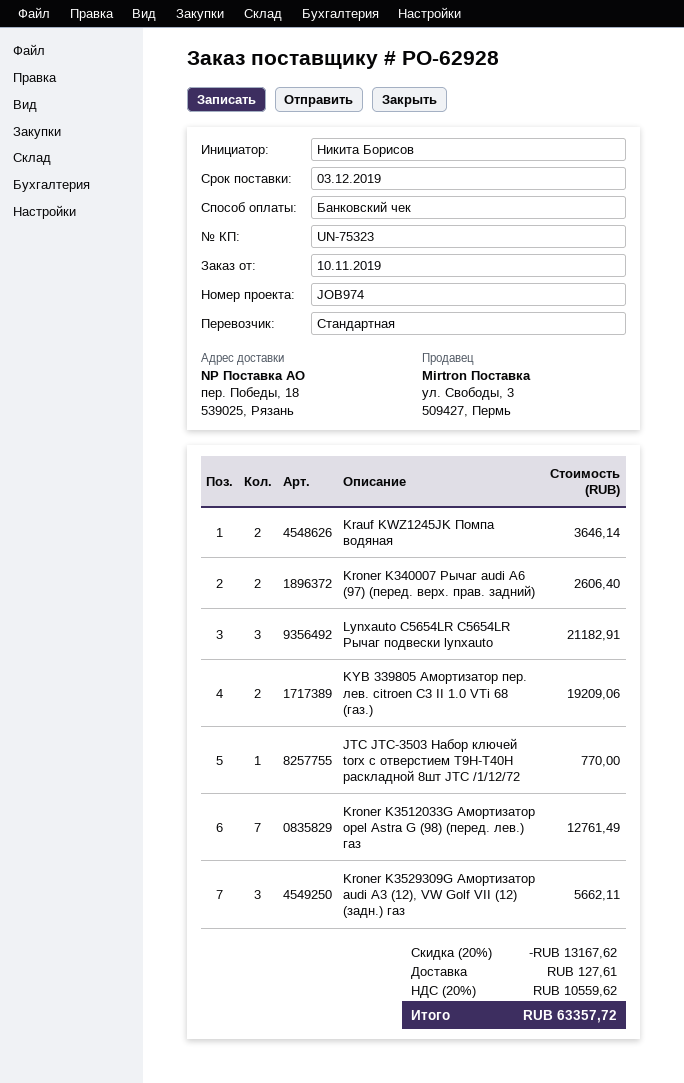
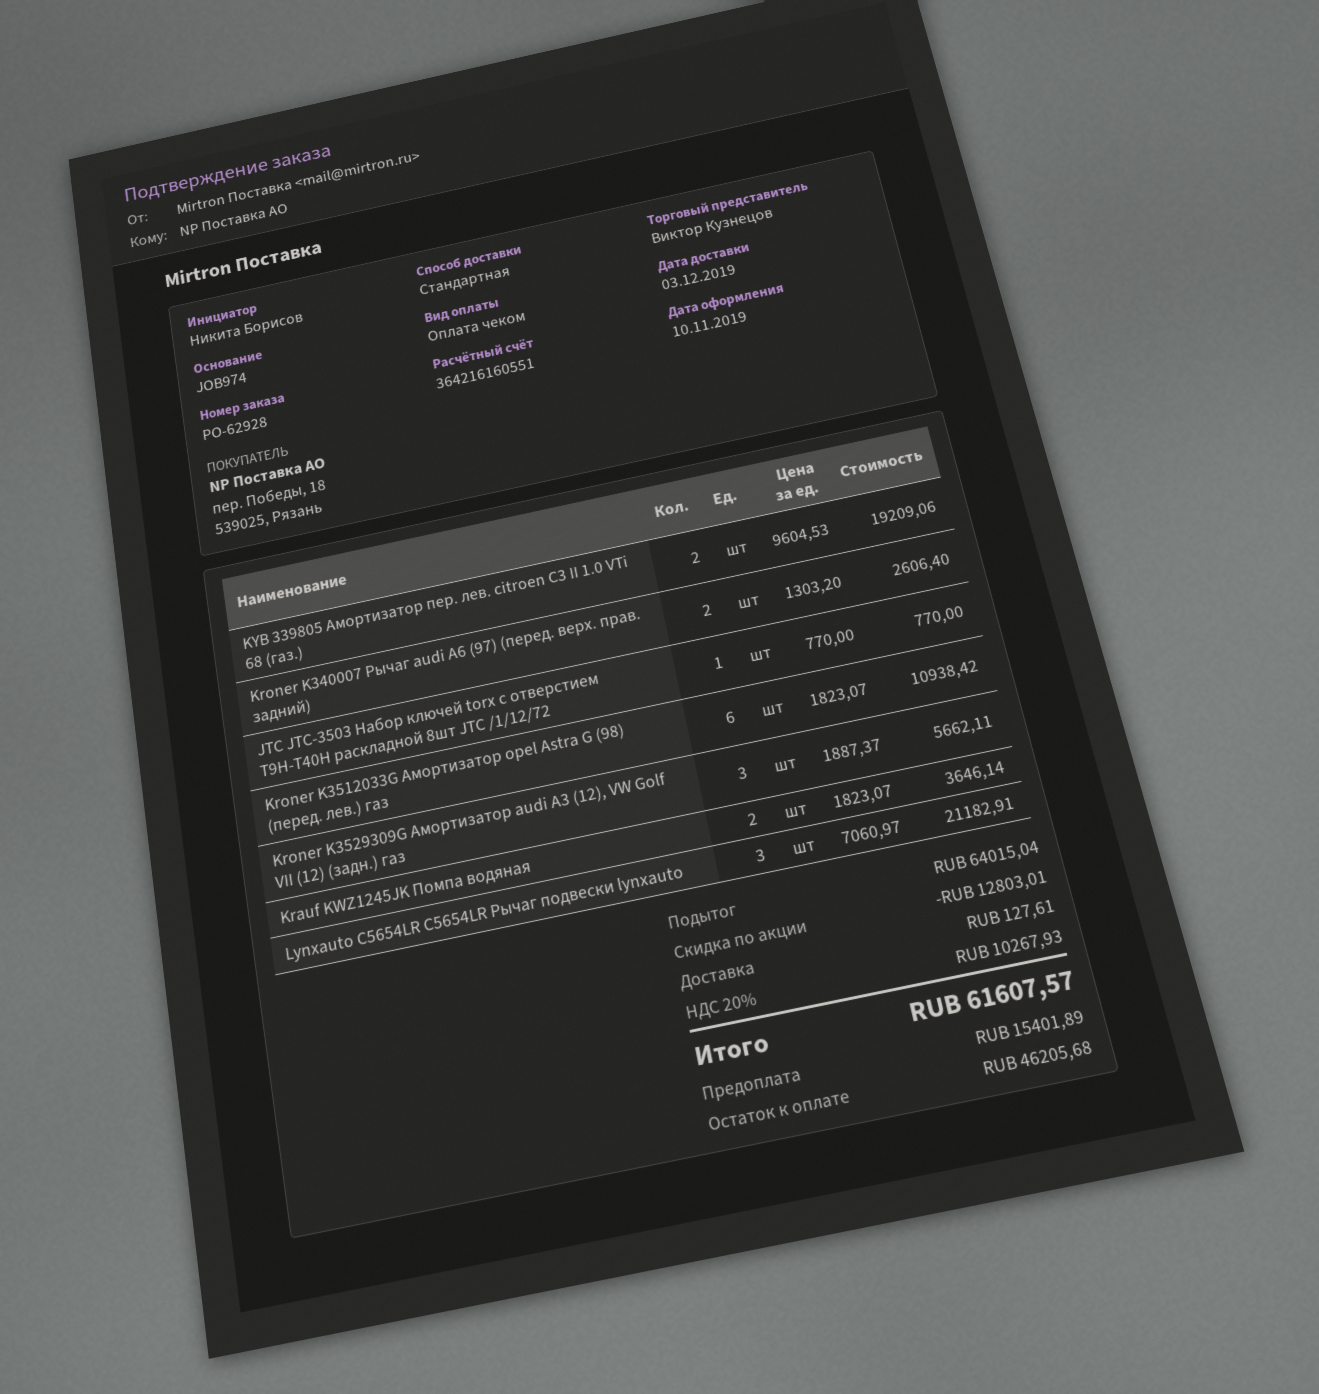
Kroner K3512033G Амортизатор opel Astra G (98) (перед. лев.) газ: 7 for 12761.49 -> 6 for 10938.42
discount: 13167.62 -> 12803.01
tax: 20% = 10559.62 -> 20% = 10267.93
total: 63357.72 -> 61607.57

